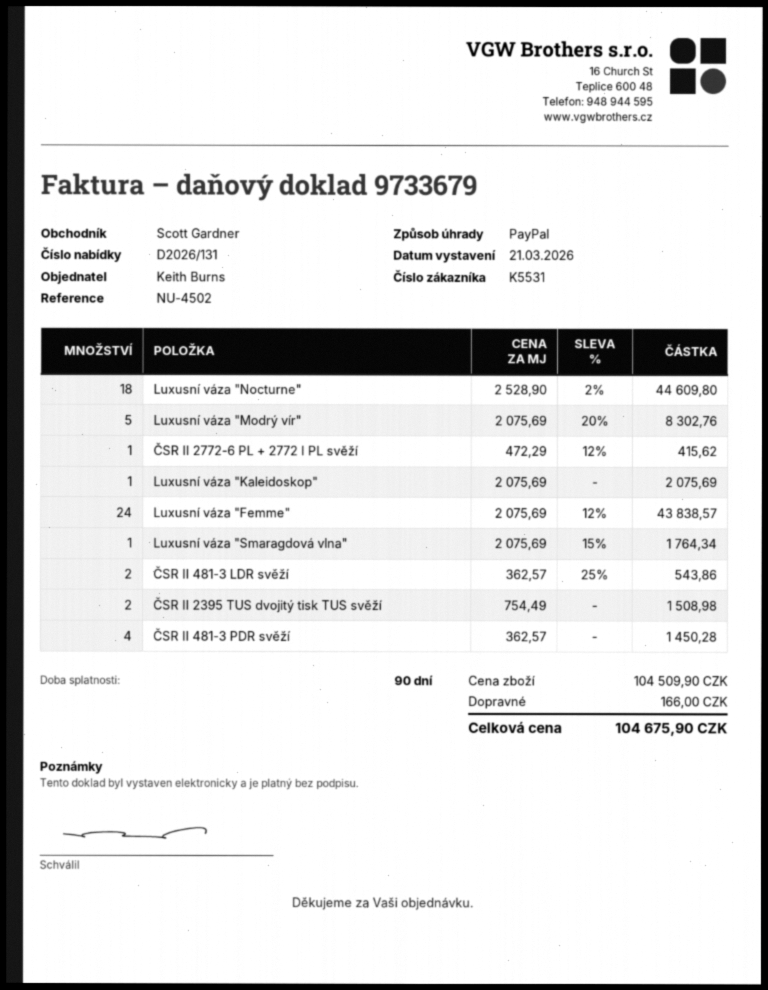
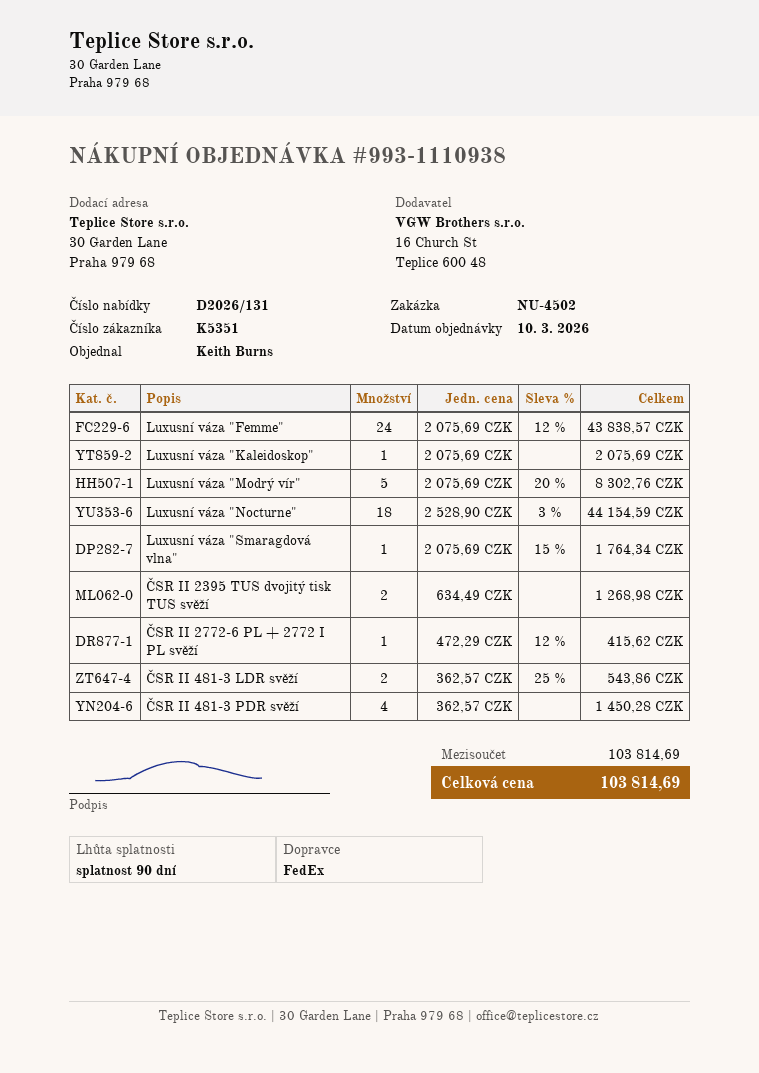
customer number: K5531 -> K5351
Luxusní váza "Nocturne": 18 x 2528.90 - 2% = 44609.80 -> 18 x 2528.90 - 3% = 44154.59
ČSR II 2395 TUS dvojitý tisk TUS svěží: 2 x 754.49 = 1508.98 -> 2 x 634.49 = 1268.98
subtotal: 104509.90 -> 103814.69
shipping: 166.00 -> none
total: 104675.90 -> 103814.69

